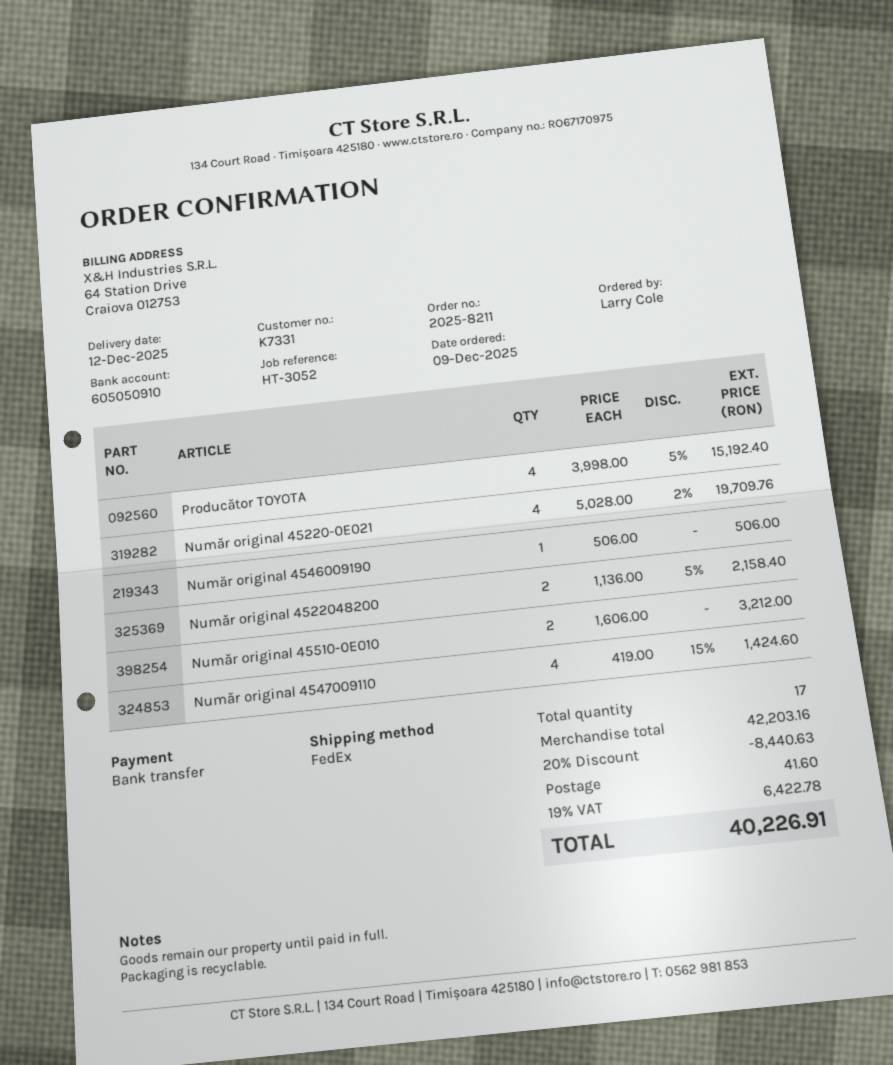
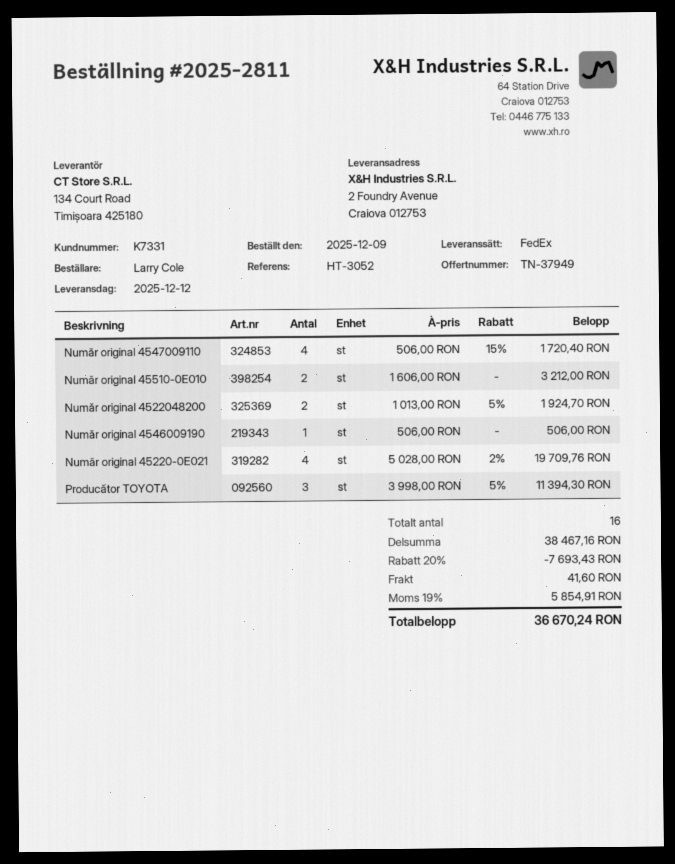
order number: 2025-8211 -> 2025-2811
Producător TOYOTA: 4 x 3998.00 - 5% = 15192.40 -> 3 x 3998.00 - 5% = 11394.30
Număr original 4522048200: 2 x 1136.00 - 5% = 2158.40 -> 2 x 1013.00 - 5% = 1924.70
Număr original 4547009110: 4 x 419.00 - 15% = 1424.60 -> 4 x 506.00 - 15% = 1720.40
total quantity: 17 -> 16
subtotal: 42203.16 -> 38467.16
discount: 20% = 8440.63 -> 20% = 7693.43
tax: 19% = 6422.78 -> 19% = 5854.91
total: 40226.91 -> 36670.24

